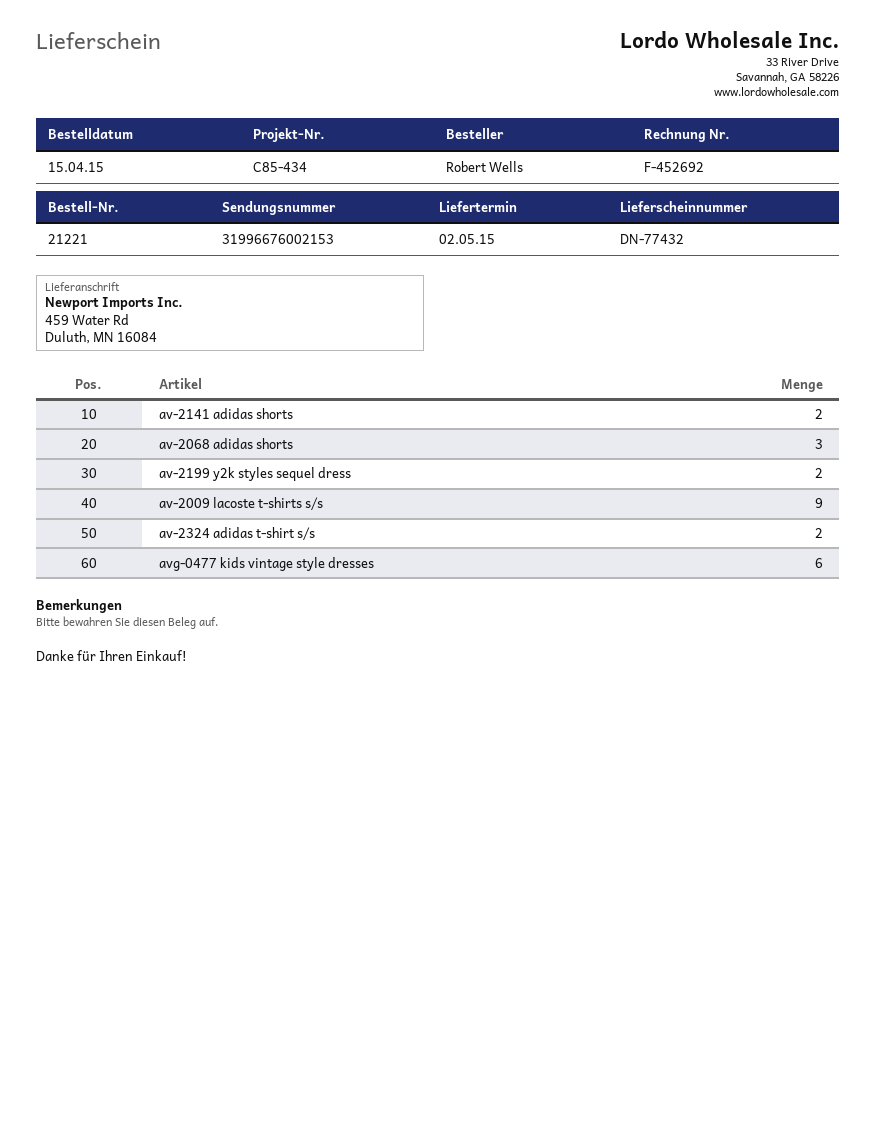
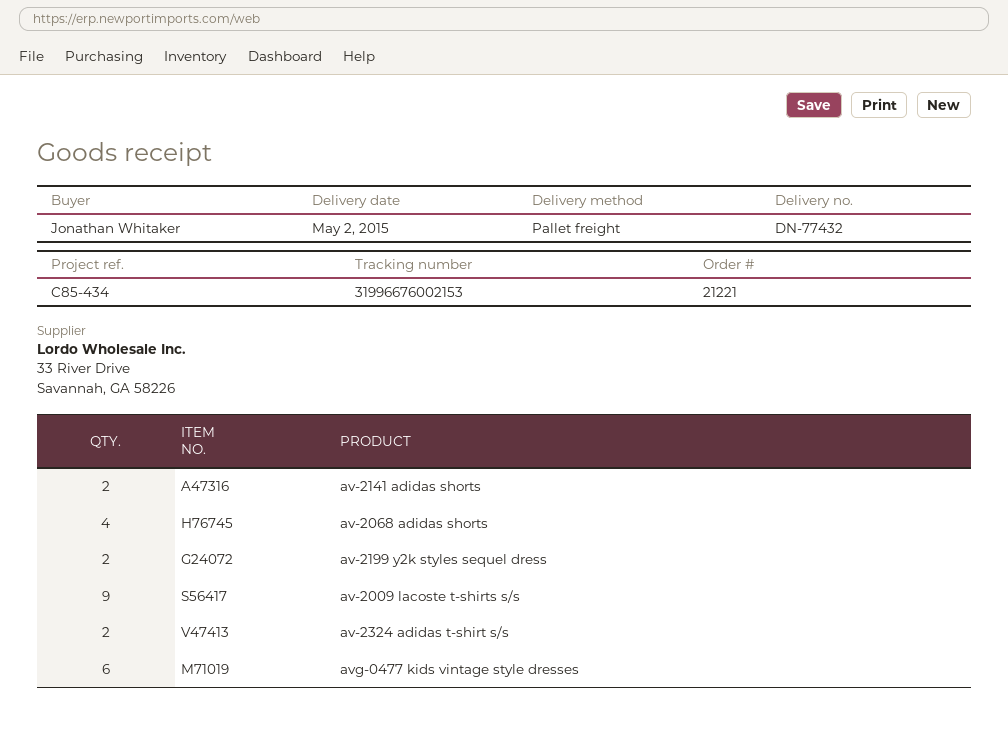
ordered by: Robert Wells -> Jonathan Whitaker
av-2068 adidas shorts: 3 -> 4

